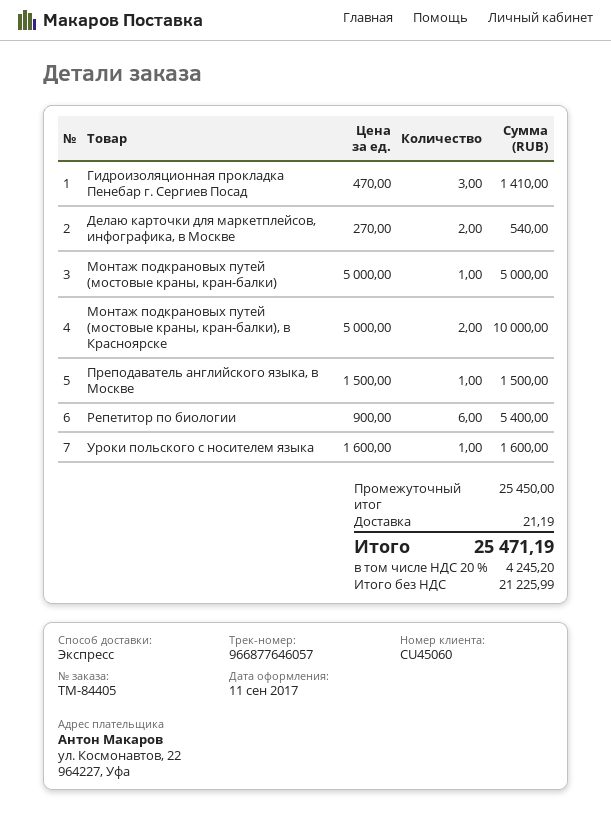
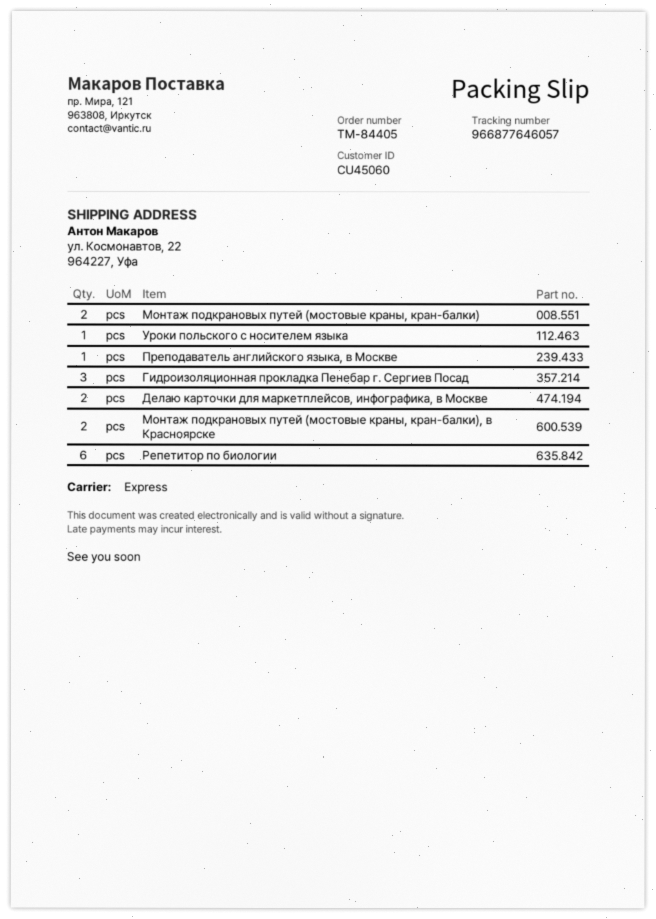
Монтаж подкрановых путей (мостовые краны, кран-балки): 1 -> 2

